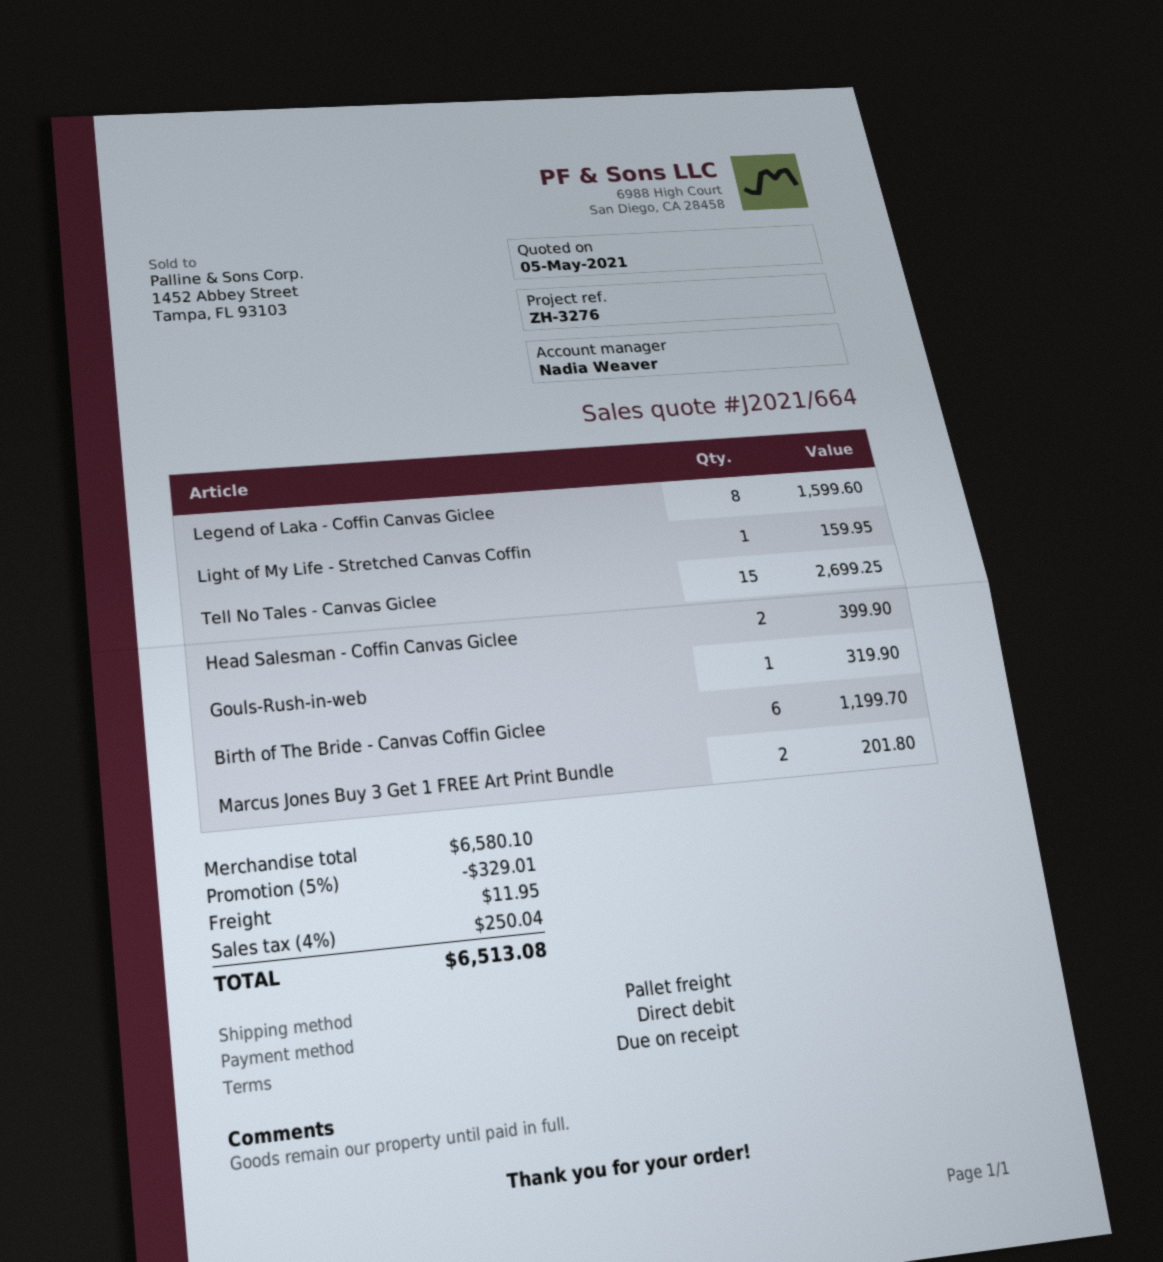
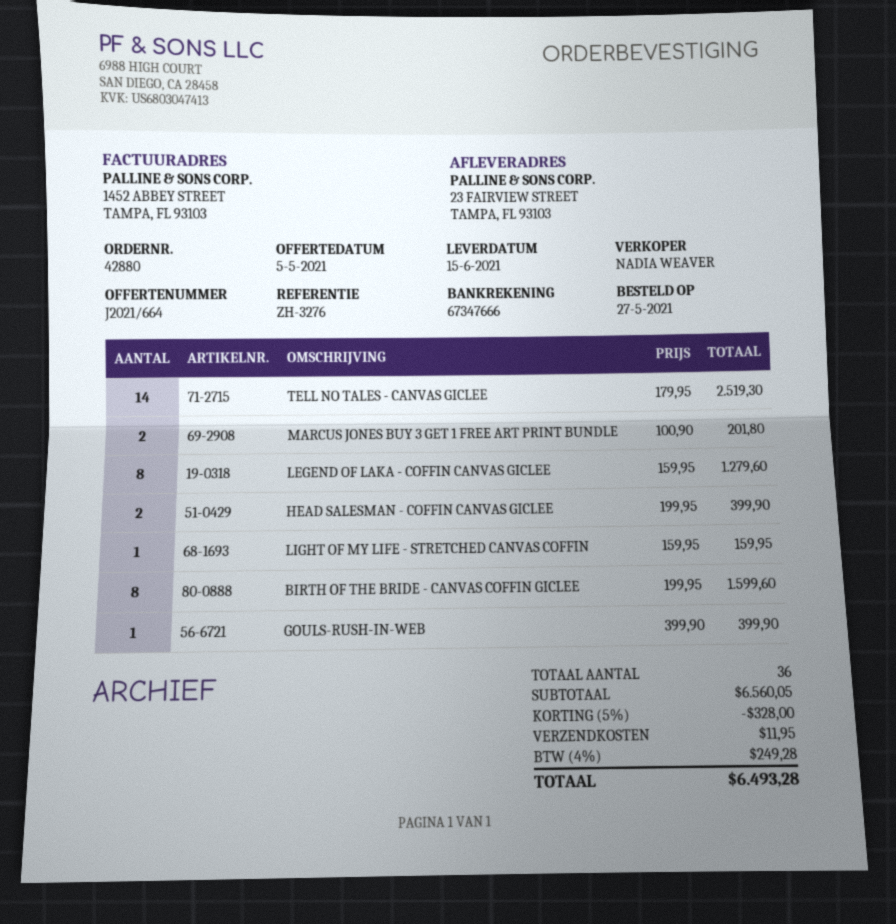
Legend of Laka - Coffin Canvas Giclee: 8 for 1599.60 -> 8 for 1279.60
Tell No Tales - Canvas Giclee: 15 for 2699.25 -> 14 for 2519.30
Gouls-Rush-in-web: 1 for 319.90 -> 1 for 399.90
Birth of The Bride - Canvas Coffin Giclee: 6 for 1199.70 -> 8 for 1599.60
subtotal: 6580.10 -> 6560.05
discount: 5% = 329.01 -> 5% = 328.00
tax: 4% = 250.04 -> 4% = 249.28
total: 6513.08 -> 6493.28

